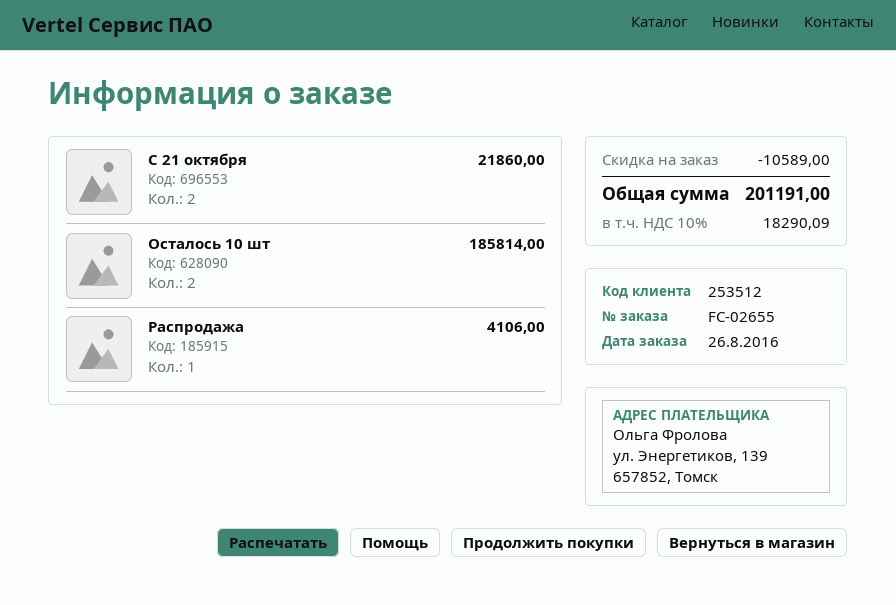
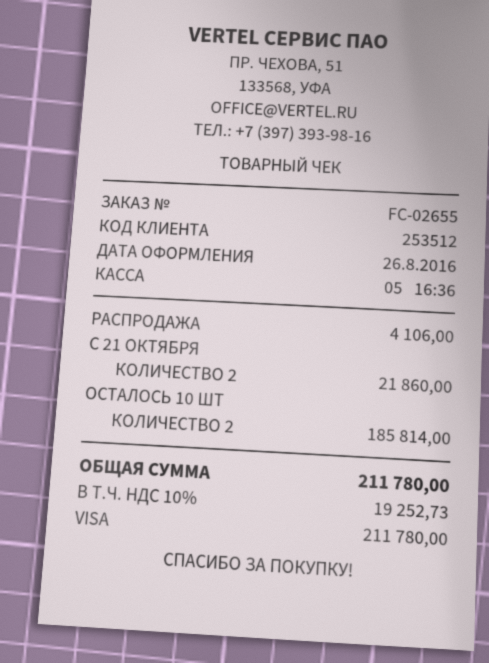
discount: 10589.00 -> none
tax: 10% = 18290.09 -> 10% = 19252.73
total: 201191.00 -> 211780.00

